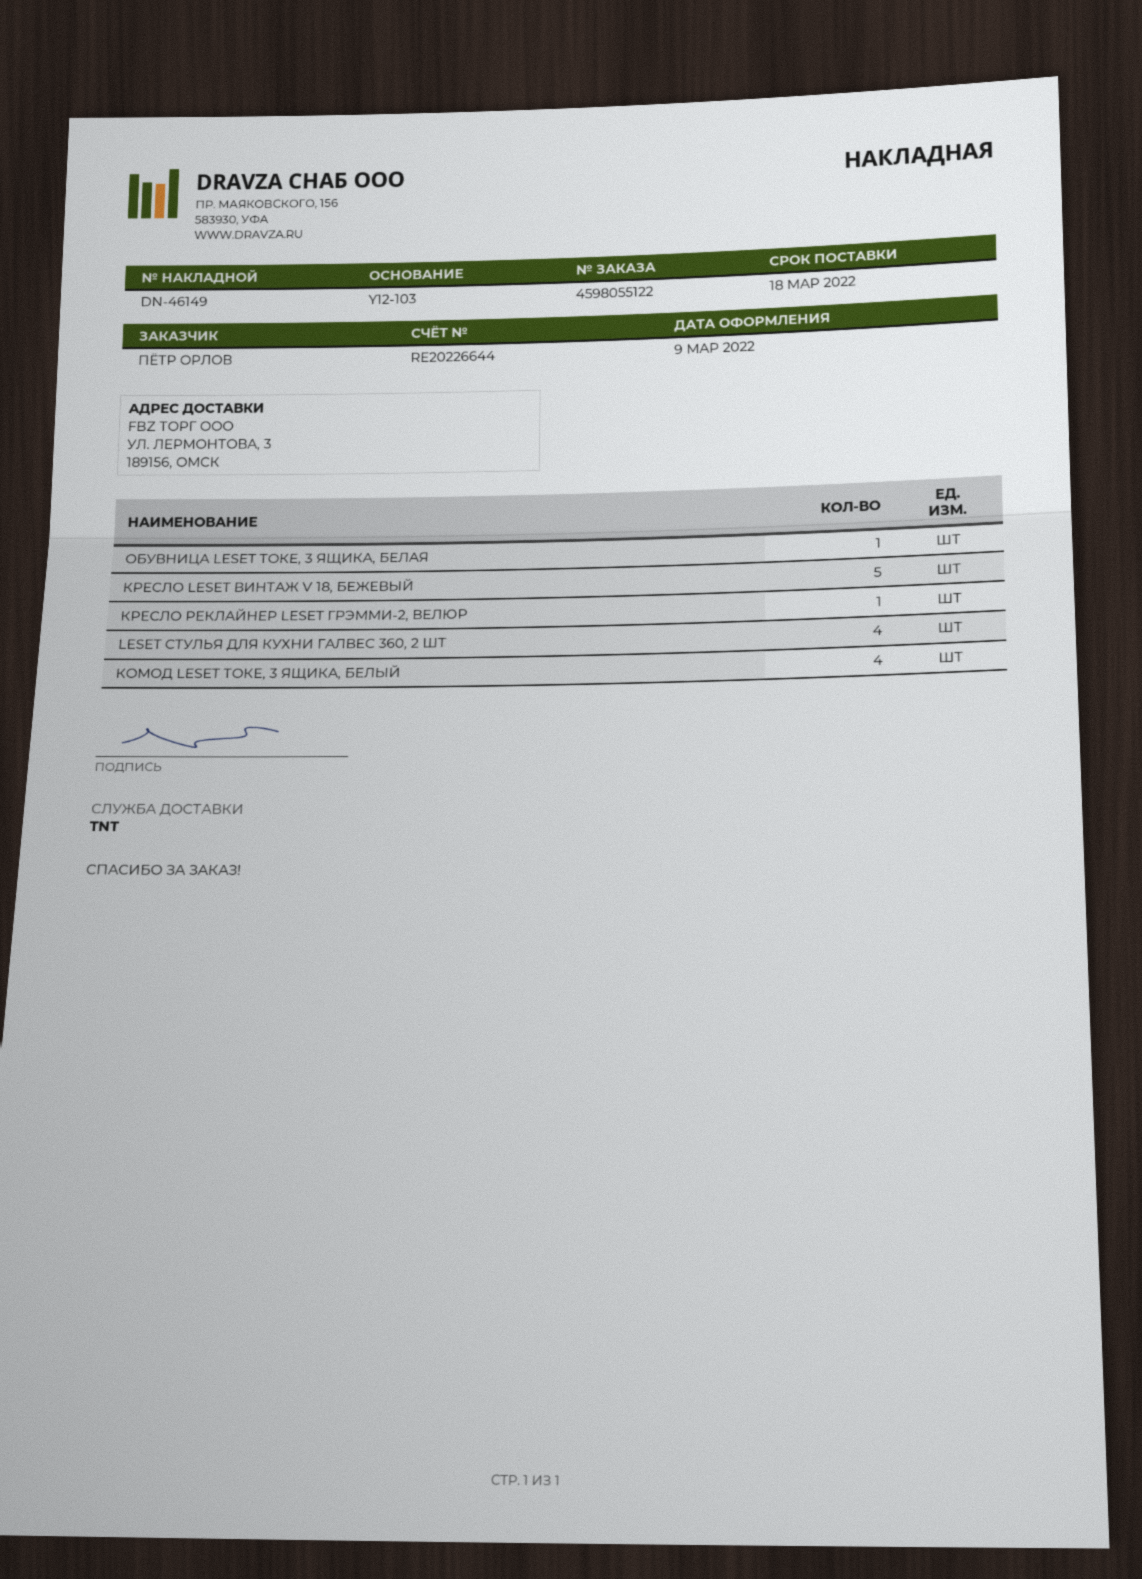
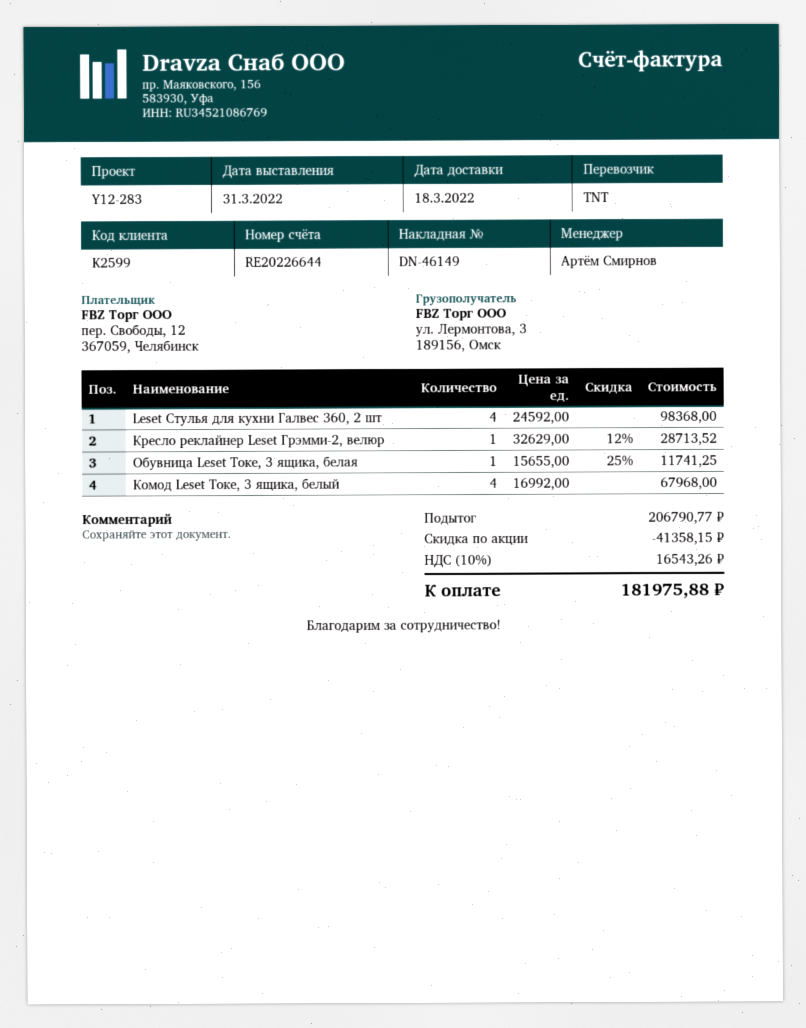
reference: Y12-103 -> Y12-283
КРЕСЛО LESET ВИНТАЖ V 18, БЕЖЕВЫЙ: 5 -> none

